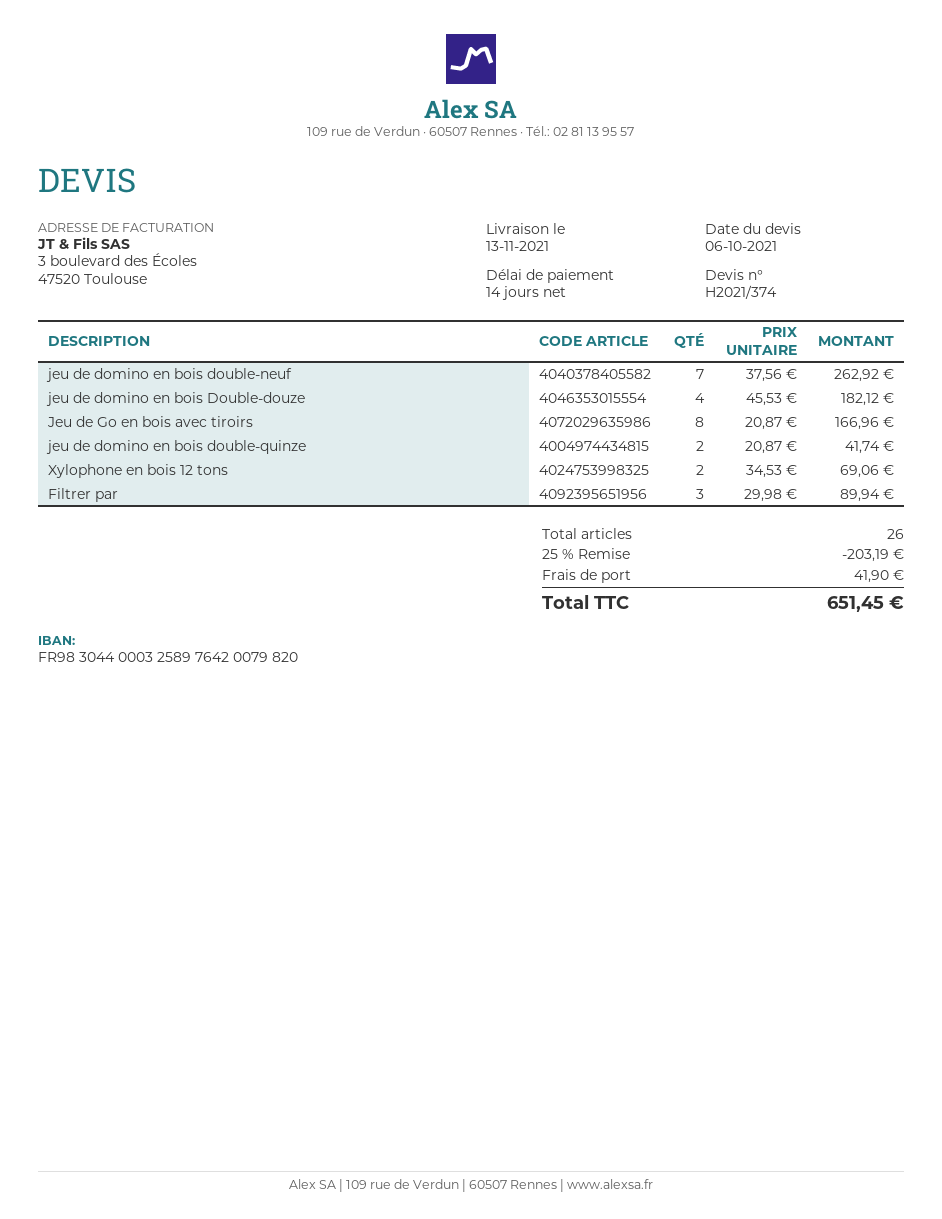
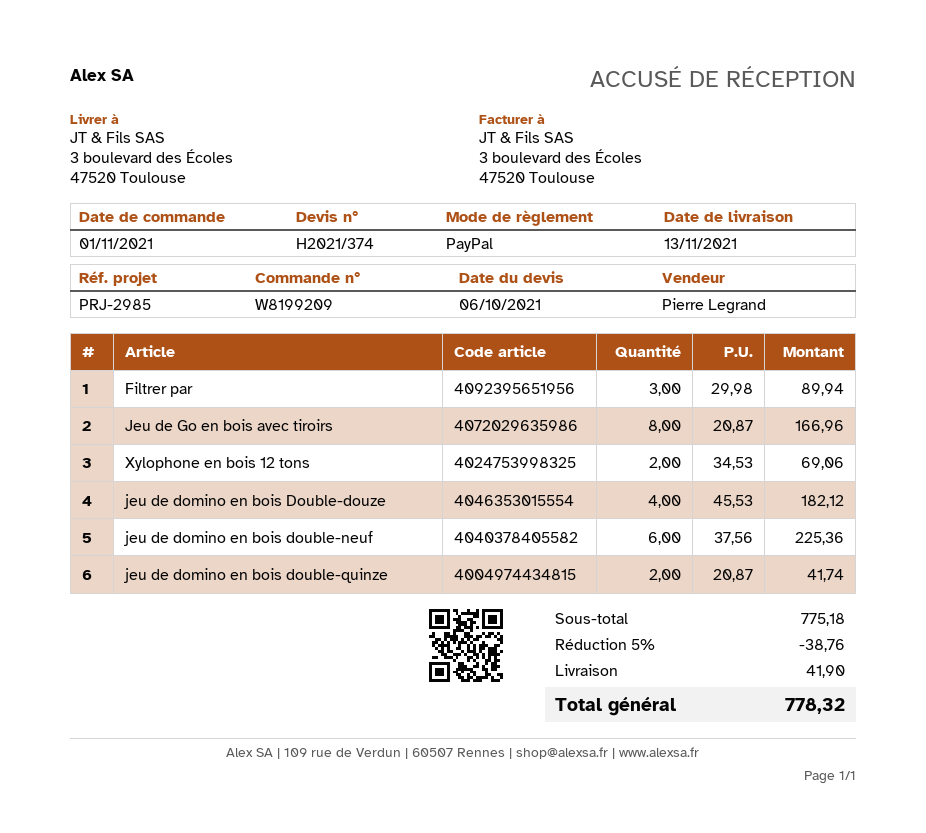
jeu de domino en bois double-neuf: 7 x 37.56 = 262.92 -> 6 x 37.56 = 225.36
discount: 25% = 203.19 -> 5% = 38.76
total: 651.45 -> 778.32

